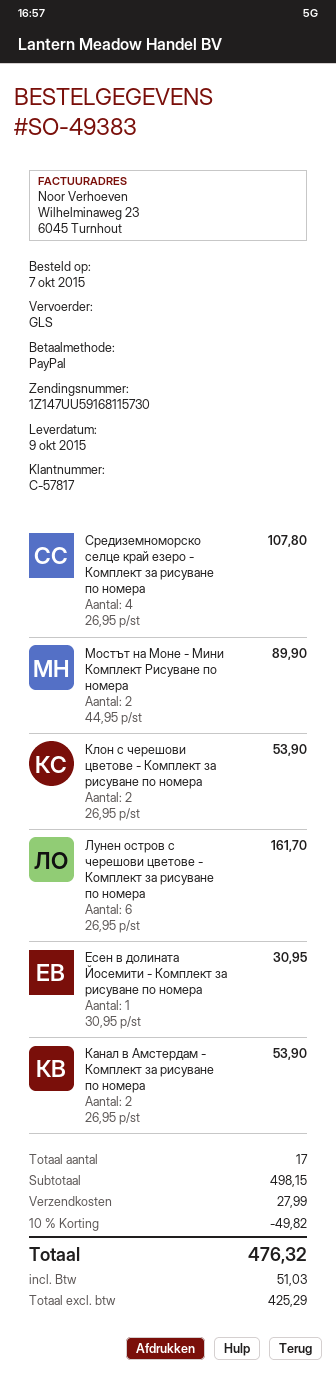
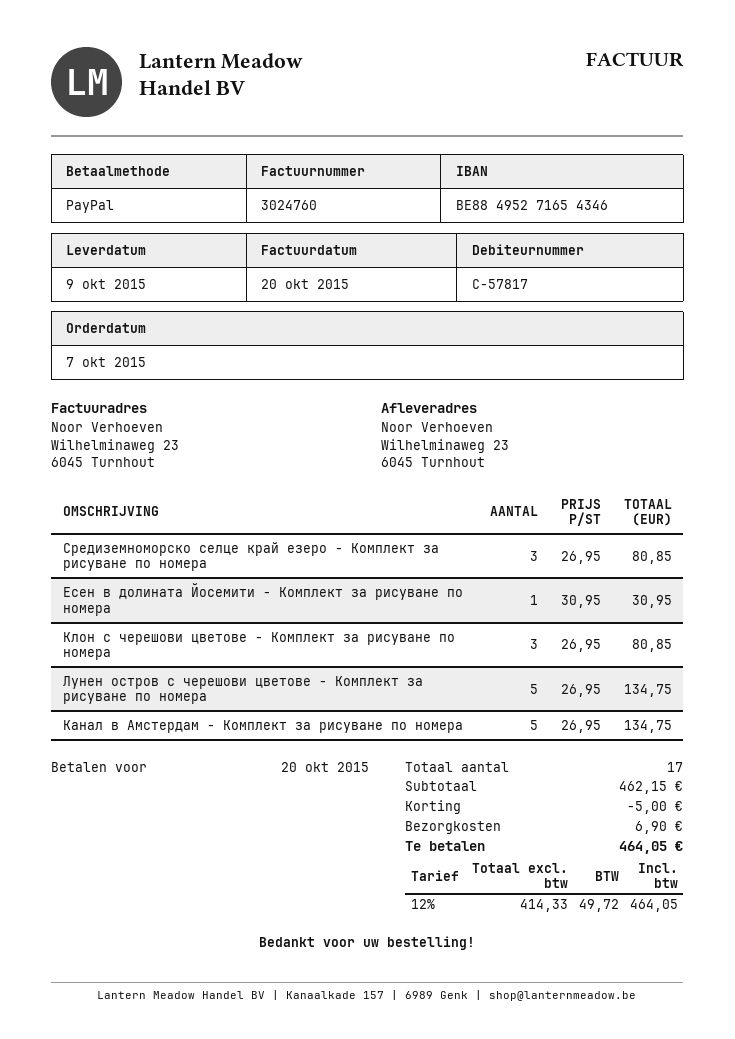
Средиземноморско селце край езеро - Комплект за рисуване по номера: 4 x 26.95 = 107.80 -> 3 x 26.95 = 80.85
Мостът на Моне - Мини Комплект Рисуване по номера: 2 x 44.95 = 89.90 -> none
Клон с черешови цветове - Комплект за рисуване по номера: 2 x 26.95 = 53.90 -> 3 x 26.95 = 80.85
Лунен остров с черешови цветове - Комплект за рисуване по номера: 6 x 26.95 = 161.70 -> 5 x 26.95 = 134.75
Канал в Амстердам - Комплект за рисуване по номера: 2 x 26.95 = 53.90 -> 5 x 26.95 = 134.75
subtotal: 498.15 -> 462.15
discount: 49.82 -> 5.00
shipping: 27.99 -> 6.90
net: 425.29 -> 414.33
tax: 51.03 -> 49.72
total: 476.32 -> 464.05

